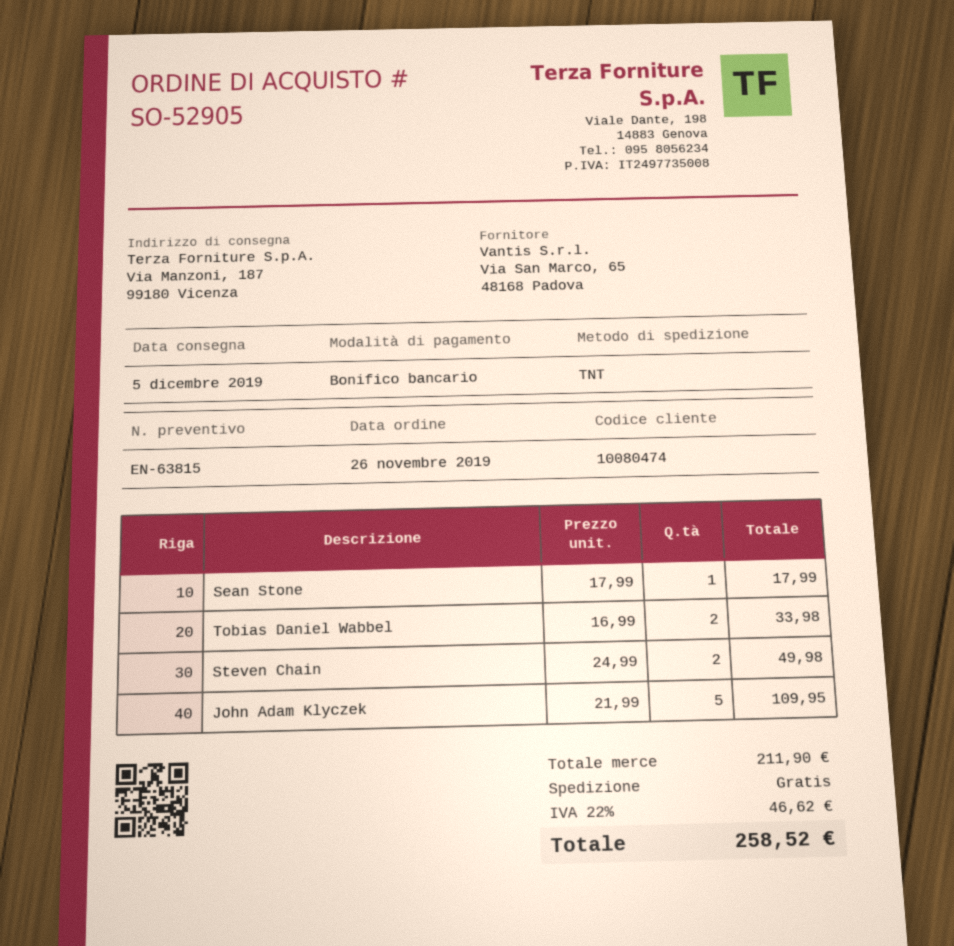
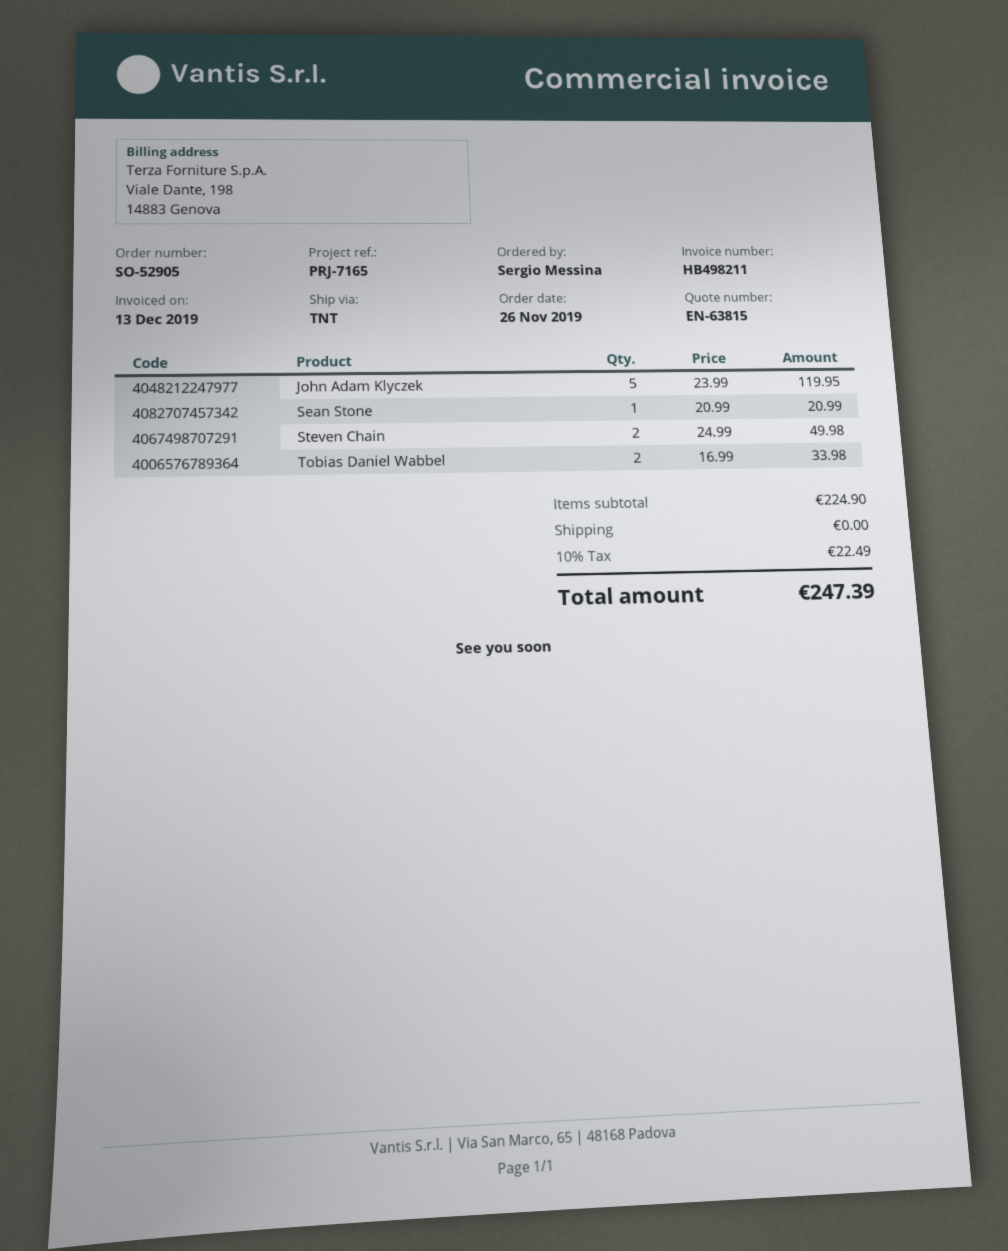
Sean Stone: 1 x 17.99 = 17.99 -> 1 x 20.99 = 20.99
John Adam Klyczek: 5 x 21.99 = 109.95 -> 5 x 23.99 = 119.95
subtotal: 211.90 -> 224.90
tax: 22% = 46.62 -> 10% = 22.49
total: 258.52 -> 247.39

